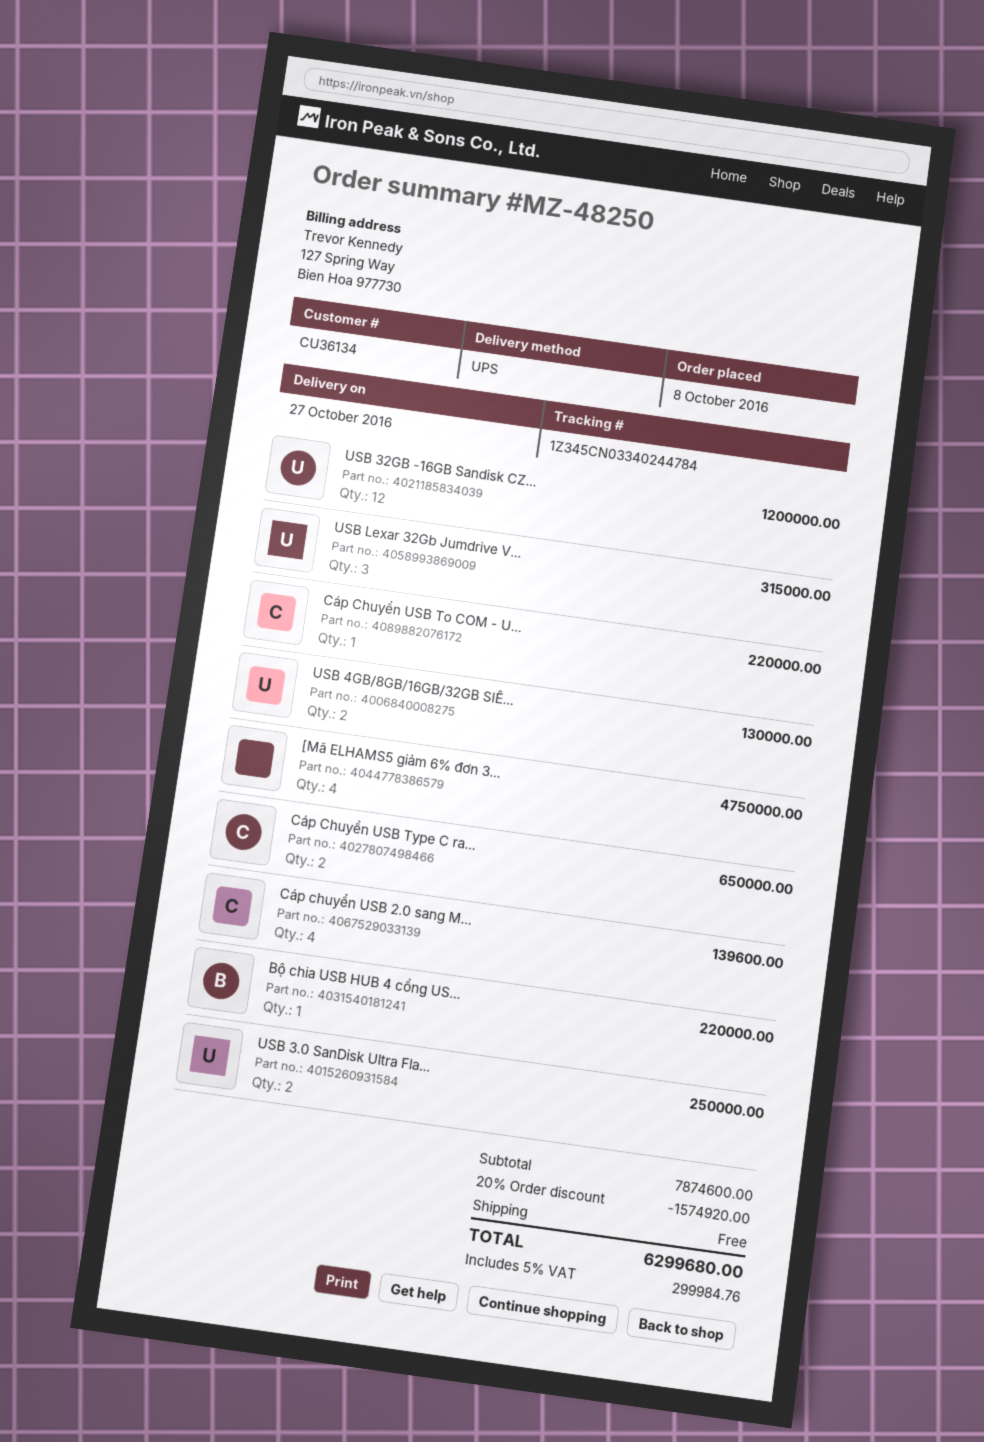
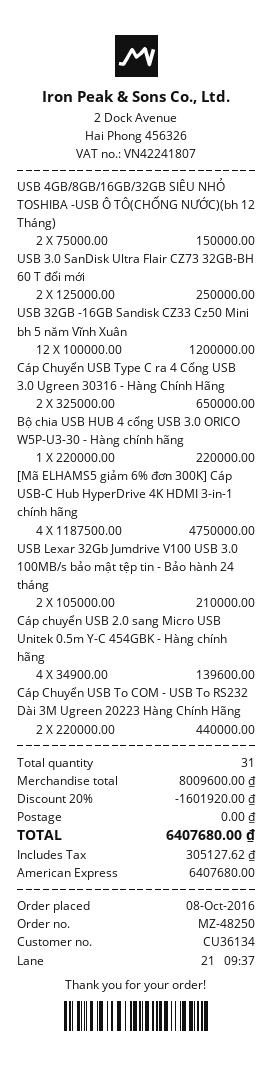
USB Lexar 32Gb Jumdrive V...: 3 for 315000.00 -> 2 for 210000.00
Cáp Chuyển USB To COM - U...: 1 for 220000.00 -> 2 for 440000.00
USB 4GB/8GB/16GB/32GB SIÊ...: 2 for 130000.00 -> 2 for 150000.00
subtotal: 7874600.00 -> 8009600.00
discount: 20% = 1574920.00 -> 20% = 1601920.00
tax: 299984.76 -> 305127.62
total: 6299680.00 -> 6407680.00

